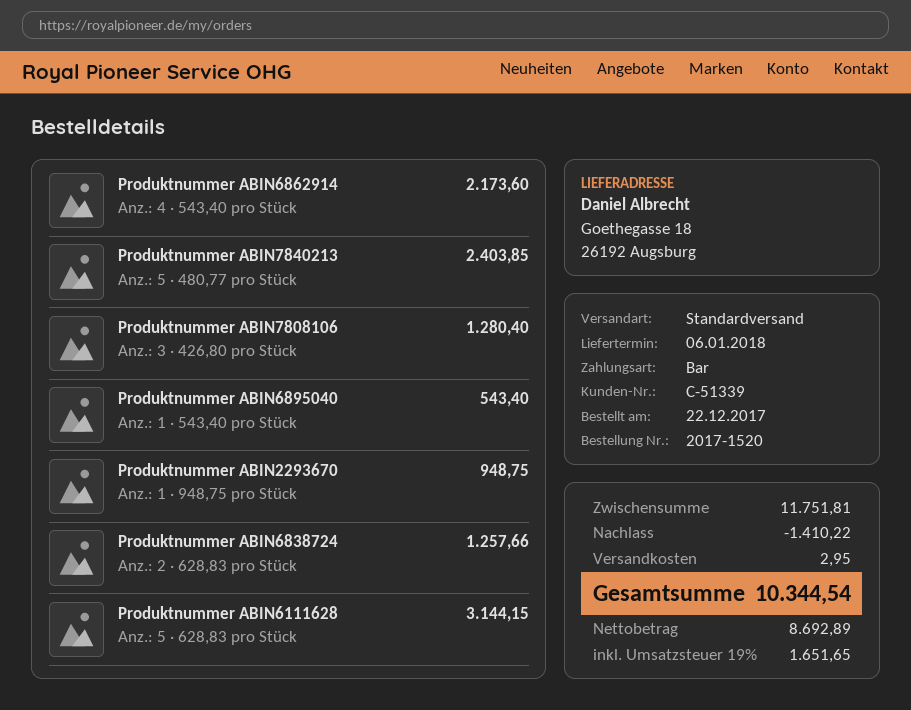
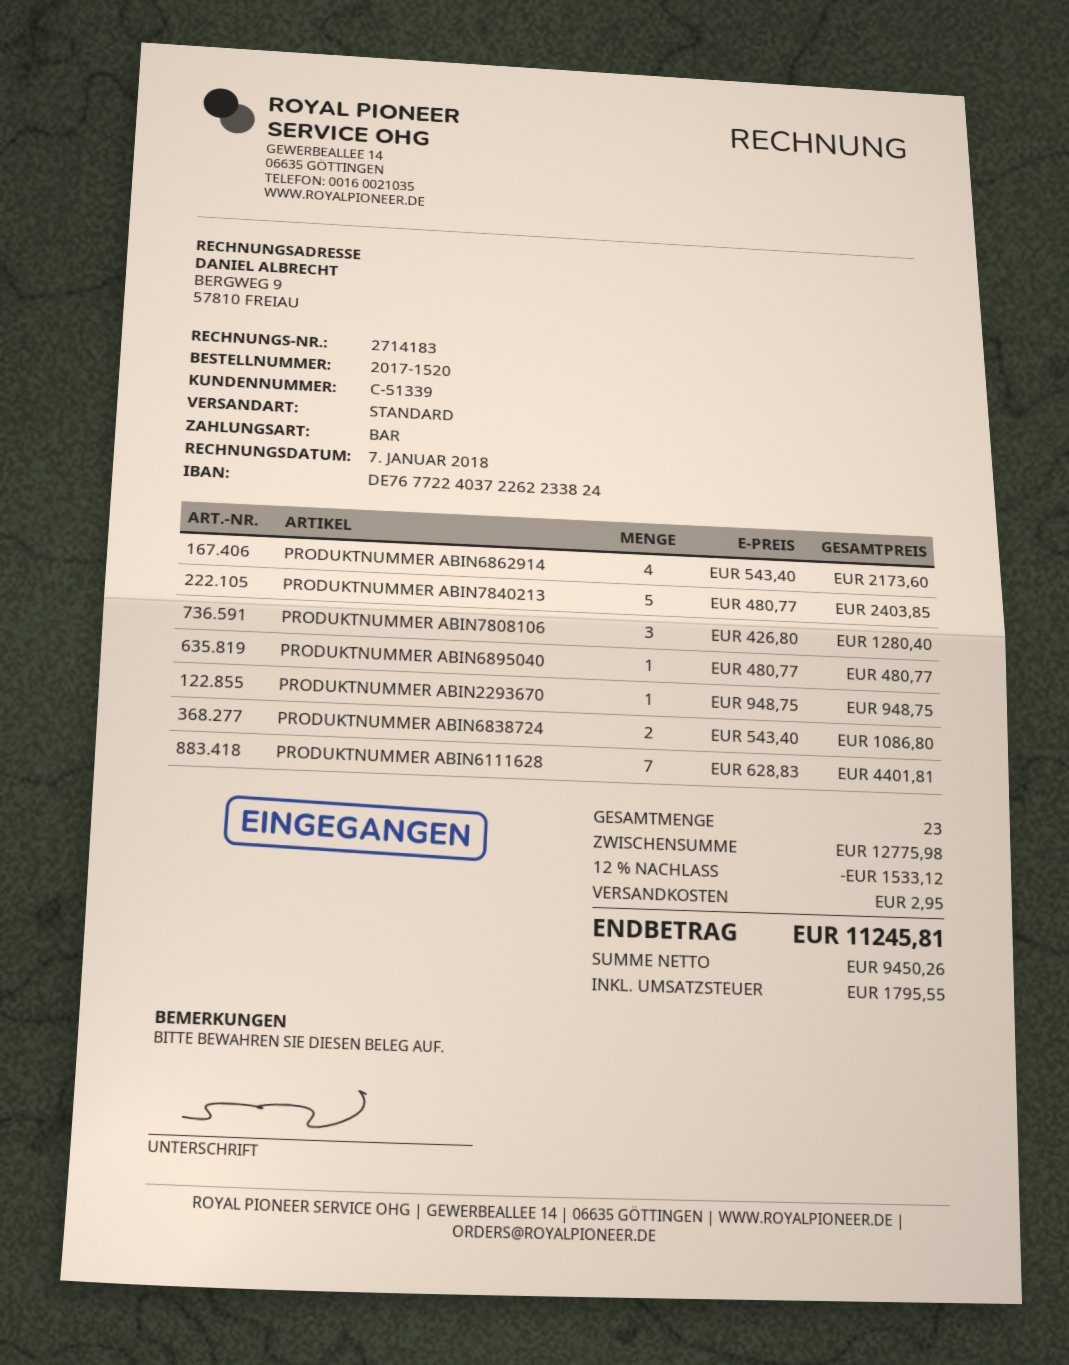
Produktnummer ABIN6895040: 1 x 543.40 = 543.40 -> 1 x 480.77 = 480.77
Produktnummer ABIN6838724: 2 x 628.83 = 1257.66 -> 2 x 543.40 = 1086.80
Produktnummer ABIN6111628: 5 x 628.83 = 3144.15 -> 7 x 628.83 = 4401.81
subtotal: 11751.81 -> 12775.98
discount: 1410.22 -> 1533.12
net: 8692.89 -> 9450.26
tax: 1651.65 -> 1795.55
total: 10344.54 -> 11245.81

